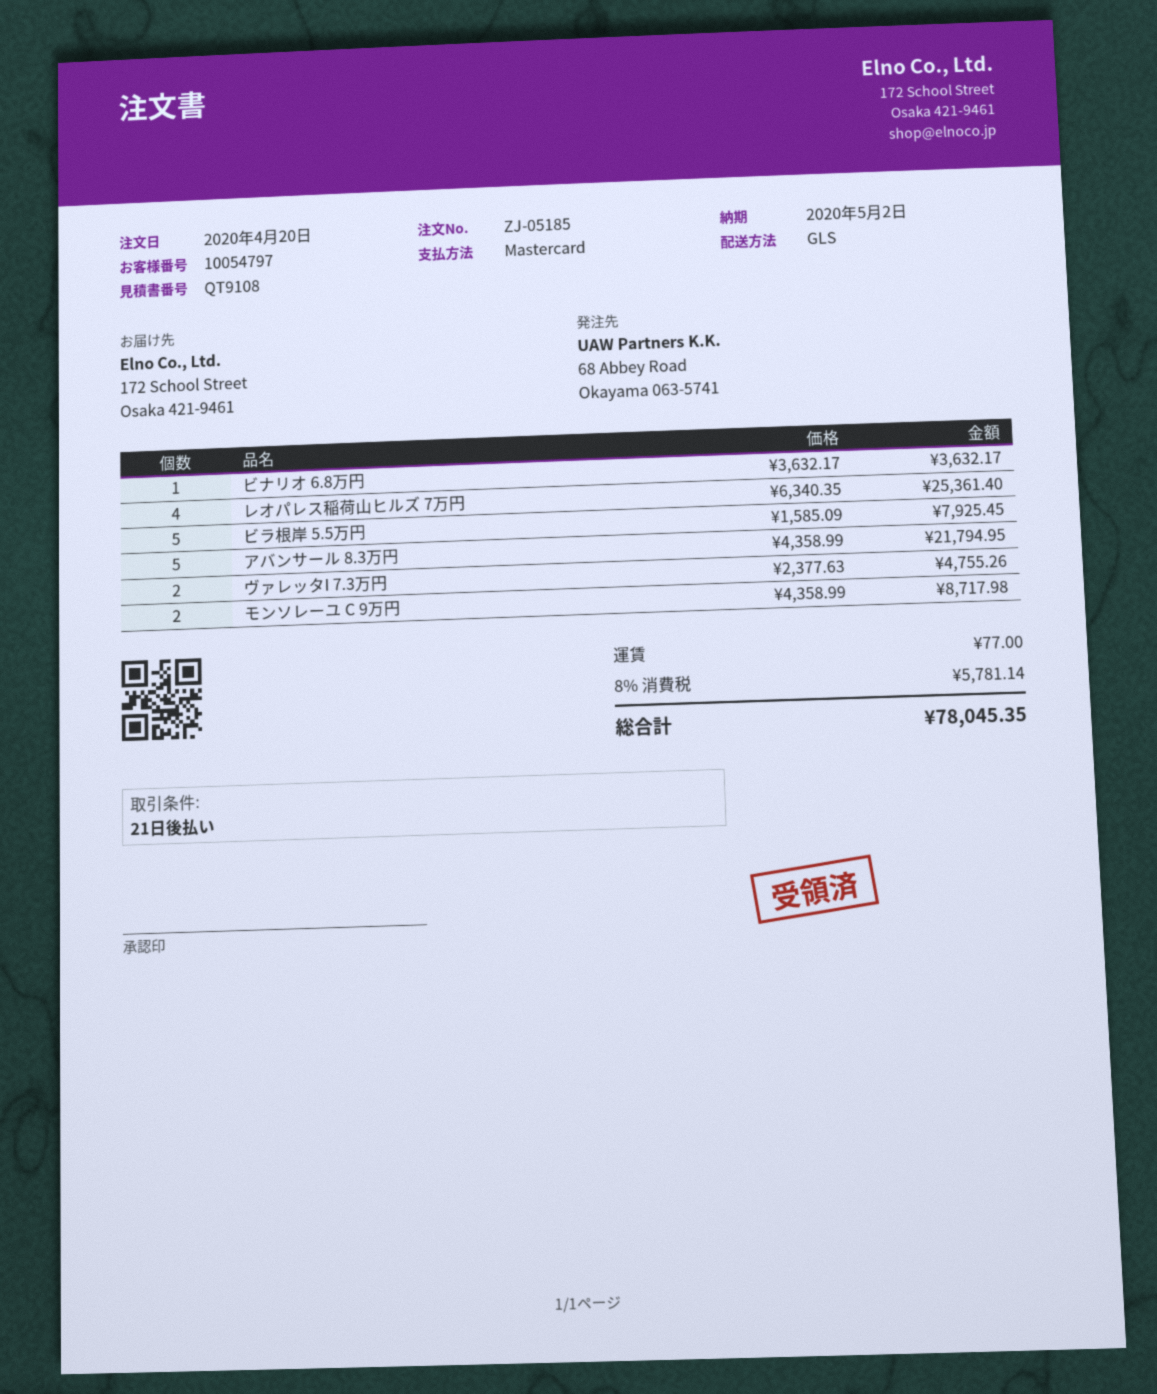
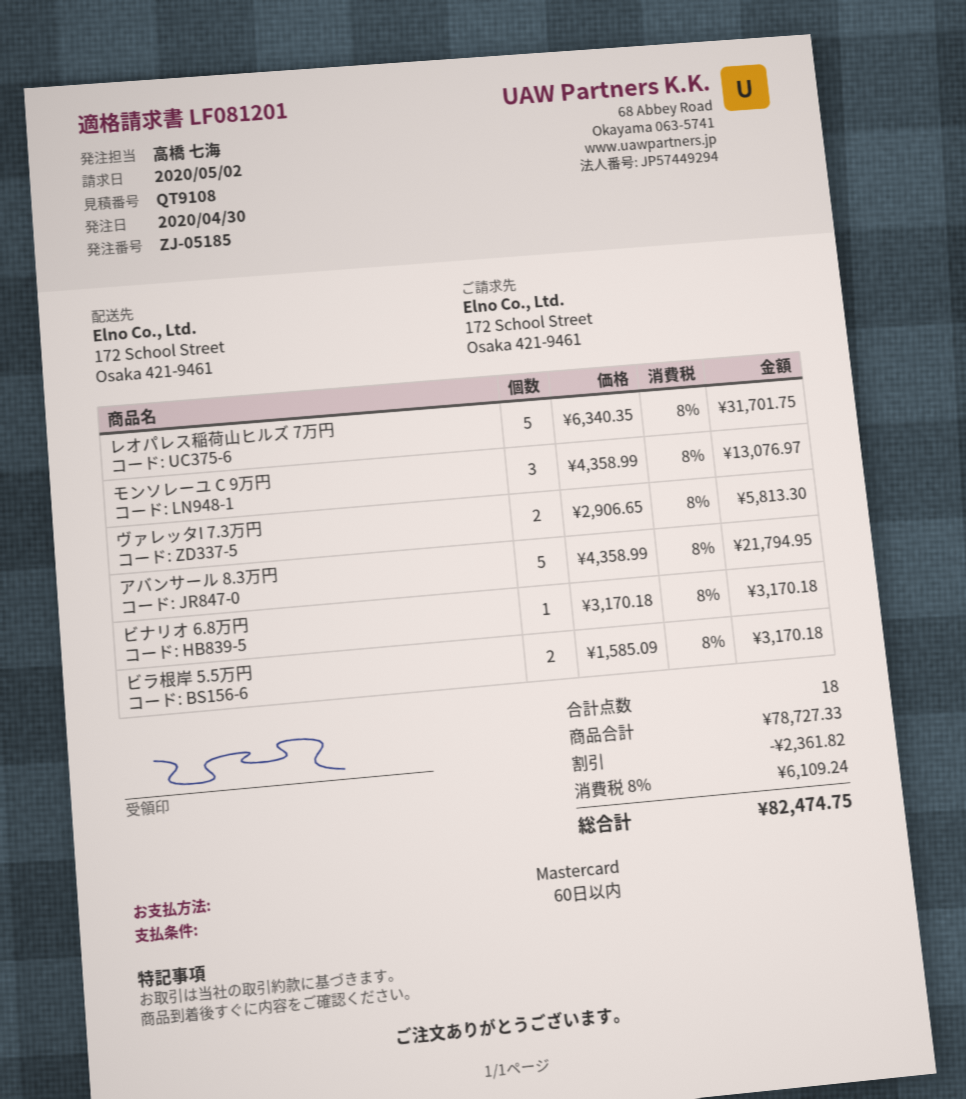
order date: 2020-04-20 -> 2020-04-30
payment terms: 21 days -> 60 days
ビナリオ 6.8万円: 1 x 3632.17 = 3632.17 -> 1 x 3170.18 = 3170.18
レオパレス稲荷山ヒルズ 7万円: 4 x 6340.35 = 25361.40 -> 5 x 6340.35 = 31701.75
ビラ根岸 5.5万円: 5 x 1585.09 = 7925.45 -> 2 x 1585.09 = 3170.18
ヴァレッタI 7.3万円: 2 x 2377.63 = 4755.26 -> 2 x 2906.65 = 5813.30
モンソレーユ C 9万円: 2 x 4358.99 = 8717.98 -> 3 x 4358.99 = 13076.97
discount: none -> 2361.82
shipping: 77.00 -> none
tax: 8% = 5781.14 -> 8% = 6109.24
total: 78045.35 -> 82474.75

